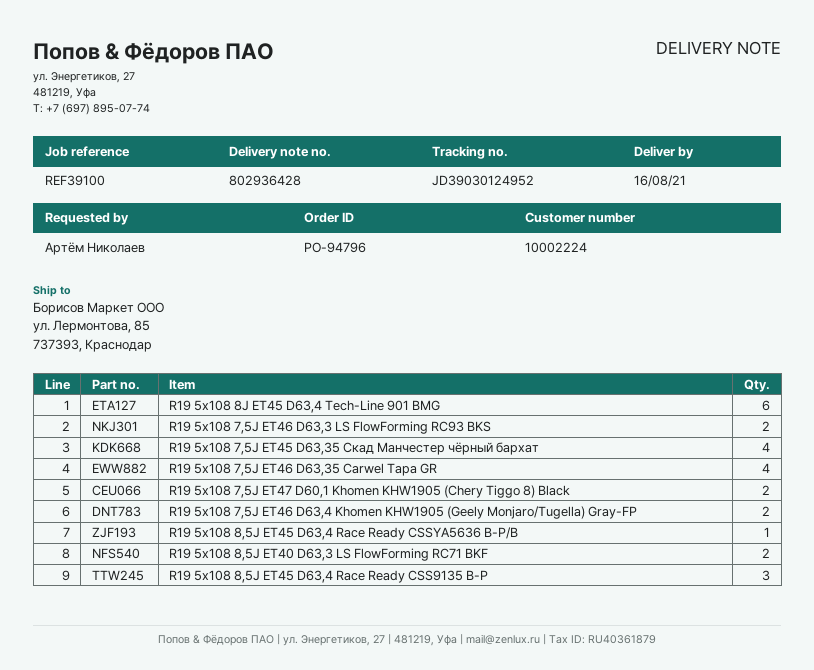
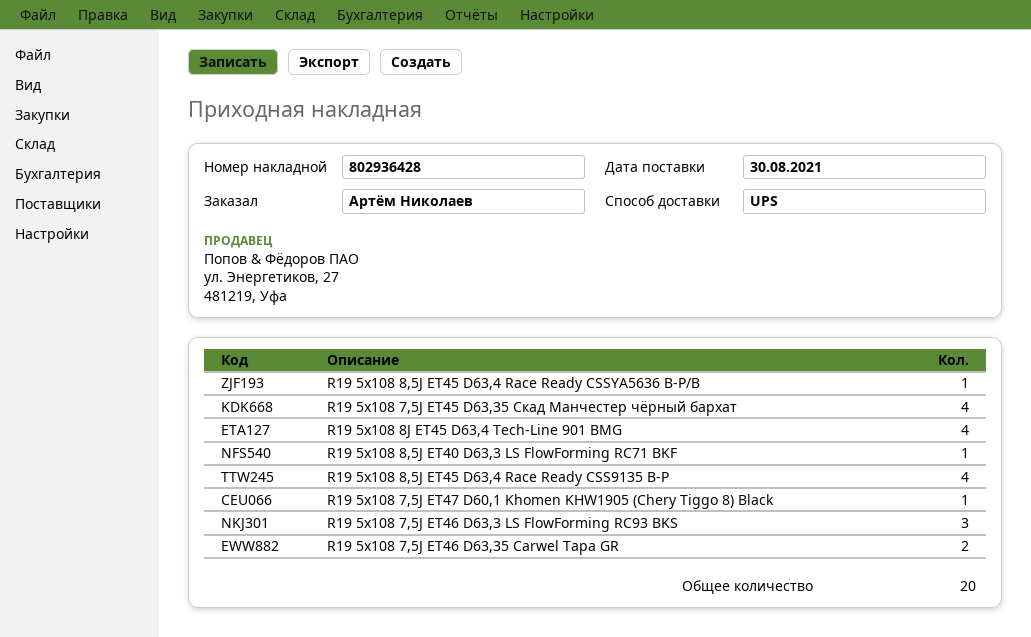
delivery date: 2021-08-16 -> 2021-08-30
R19 5x108 8J ET45 D63,4 Tech-Line 901 BMG: 6 -> 4
R19 5x108 7,5J ET46 D63,3 LS FlowForming RC93 BKS: 2 -> 3
R19 5x108 7,5J ET46 D63,35 Carwel Тара GR: 4 -> 2
R19 5x108 7,5J ET47 D60,1 Khomen KHW1905 (Chery Tiggo 8) Black: 2 -> 1
R19 5x108 7,5J ET46 D63,4 Khomen KHW1905 (Geely Monjaro/Tugella) Gray-FP: 2 -> none
R19 5x108 8,5J ET40 D63,3 LS FlowForming RC71 BKF: 2 -> 1
R19 5x108 8,5J ET45 D63,4 Race Ready CSS9135 B-P: 3 -> 4

